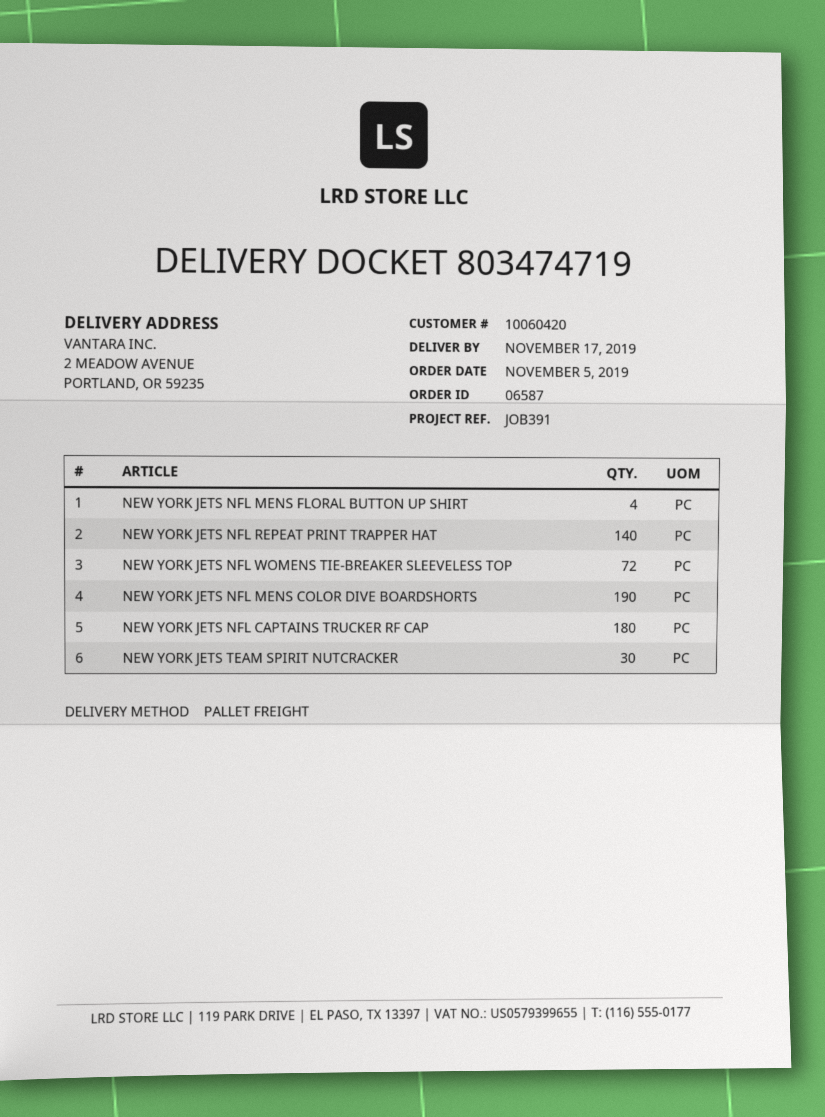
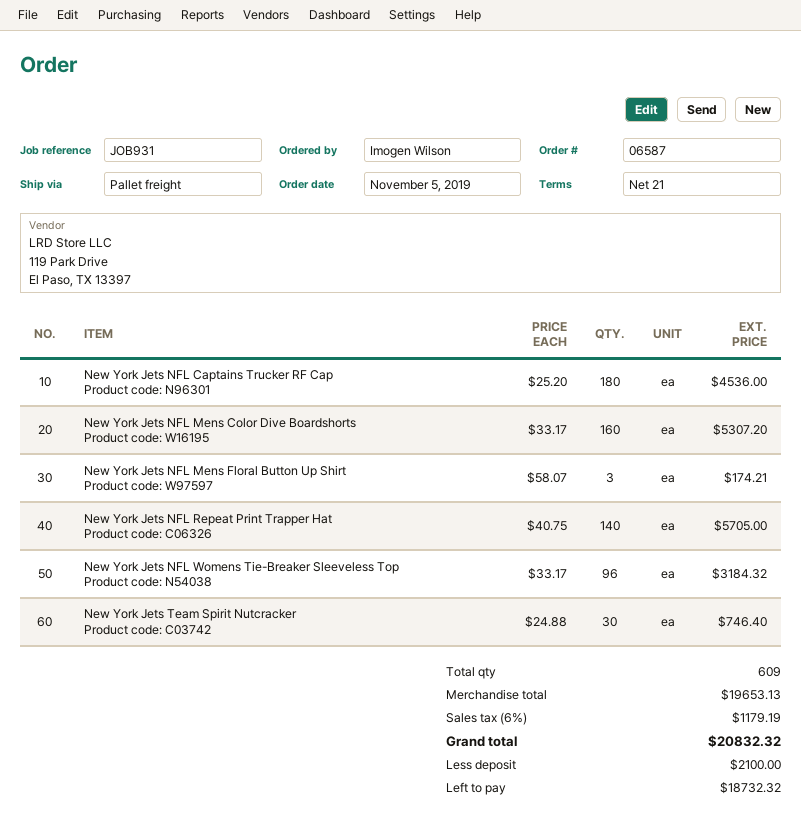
reference: JOB391 -> JOB931
NEW YORK JETS NFL MENS FLORAL BUTTON UP SHIRT: 4 -> 3
NEW YORK JETS NFL WOMENS TIE-BREAKER SLEEVELESS TOP: 72 -> 96
NEW YORK JETS NFL MENS COLOR DIVE BOARDSHORTS: 190 -> 160

